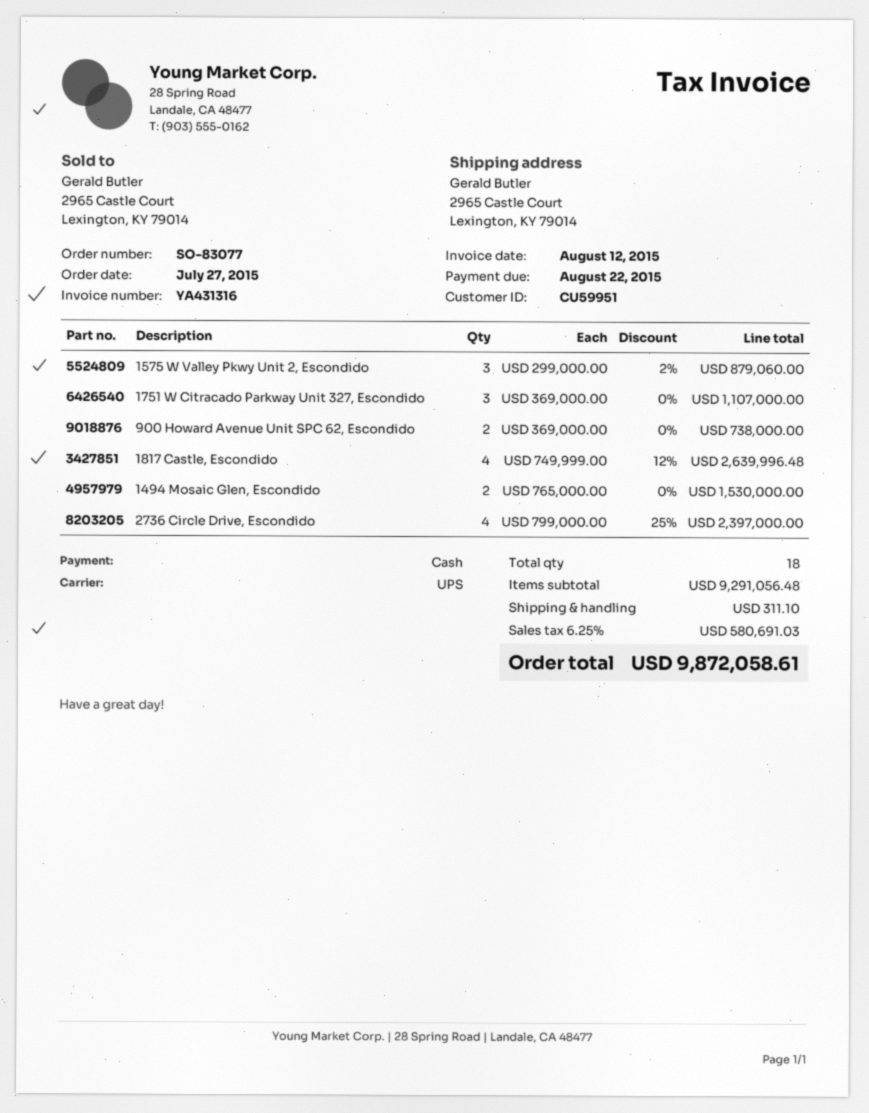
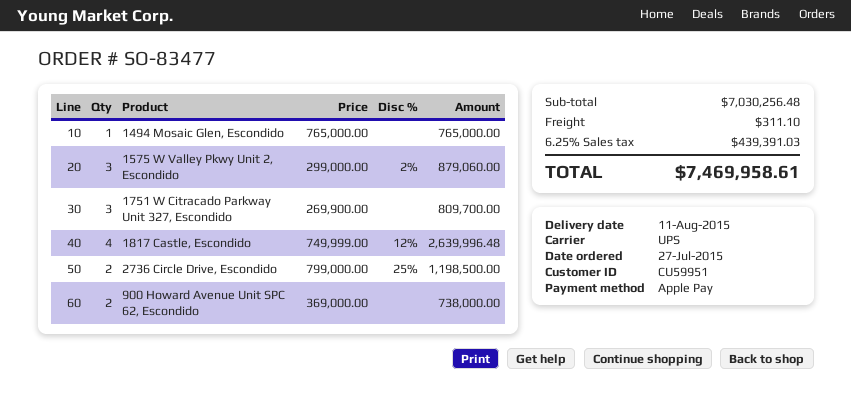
order number: SO-83077 -> SO-83477
payment method: cash -> Apple Pay
1751 W Citracado Parkway Unit 327, Escondido: 3 x 369000.00 = 1107000.00 -> 3 x 269900.00 = 809700.00
1494 Mosaic Glen, Escondido: 2 x 765000.00 = 1530000.00 -> 1 x 765000.00 = 765000.00
2736 Circle Drive, Escondido: 4 x 799000.00 - 25% = 2397000.00 -> 2 x 799000.00 - 25% = 1198500.00
subtotal: 9291056.48 -> 7030256.48
tax: 6.25% = 580691.03 -> 6.25% = 439391.03
total: 9872058.61 -> 7469958.61

